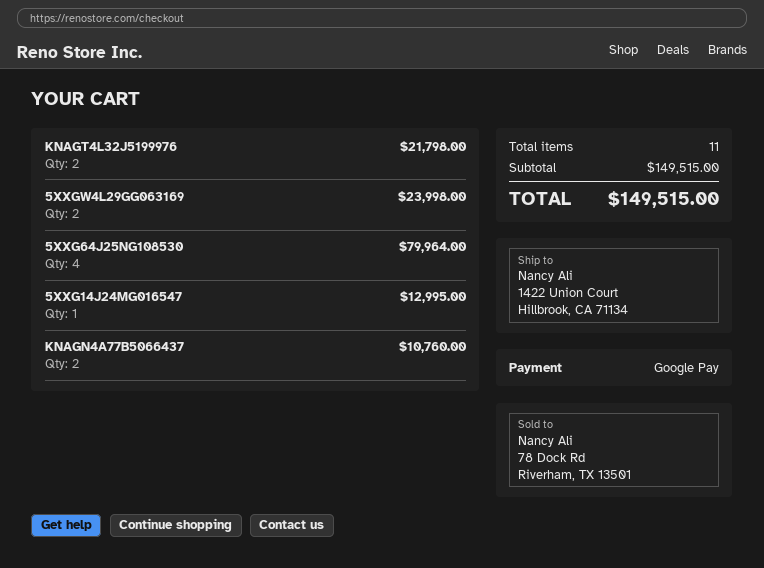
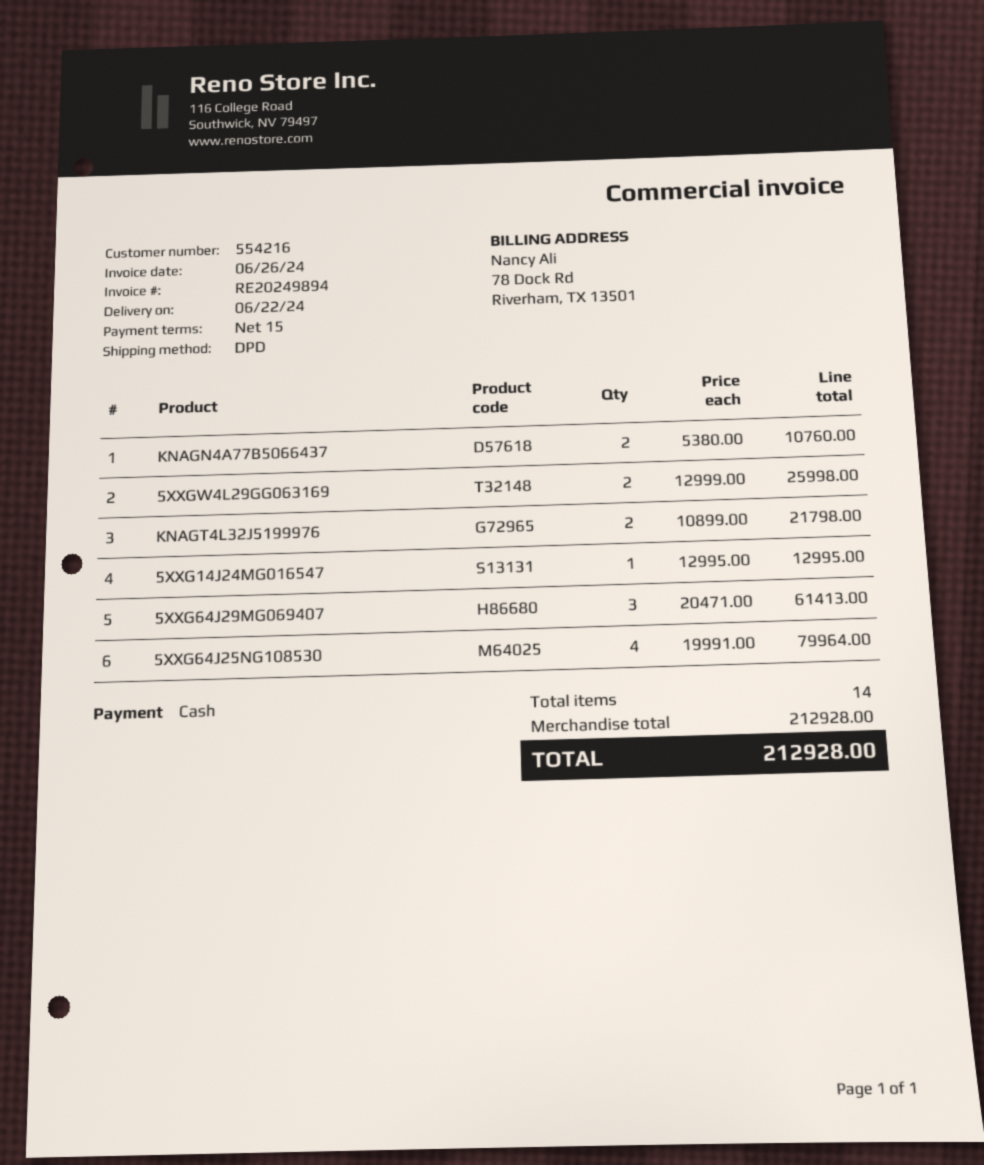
payment method: Google Pay -> cash
5XXGW4L29GG063169: 2 for 23998.00 -> 2 for 25998.00
5XXG64J29MG069407: none -> 3 for 61413.00
total quantity: 11 -> 14
subtotal: 149515.00 -> 212928.00
total: 149515.00 -> 212928.00

